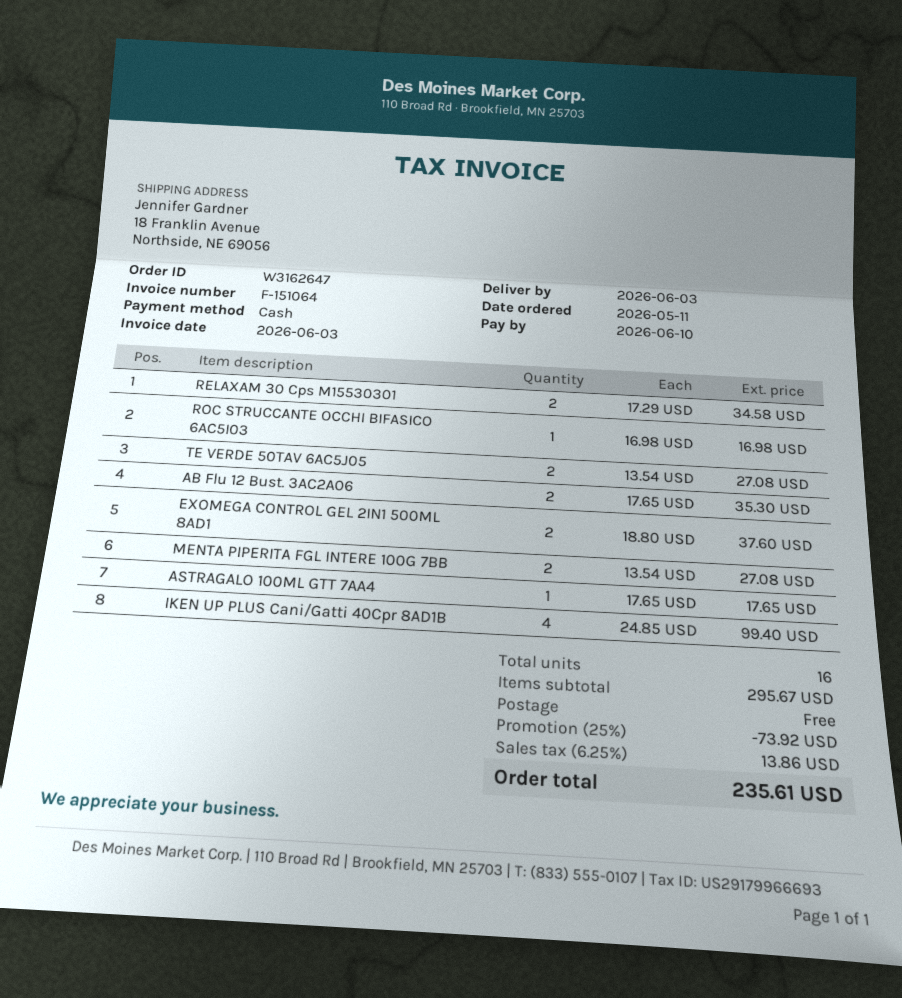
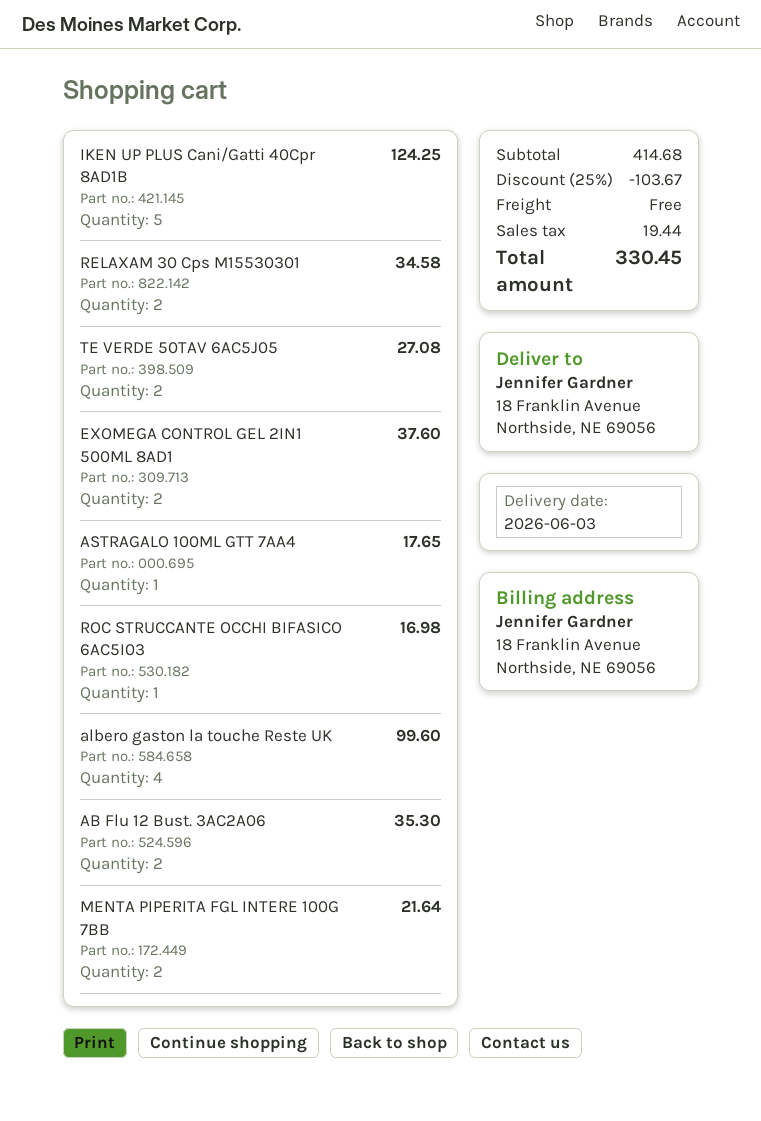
MENTA PIPERITA FGL INTERE 100G 7BB: 2 for 27.08 -> 2 for 21.64
IKEN UP PLUS Cani/Gatti 40Cpr 8AD1B: 4 for 99.40 -> 5 for 124.25
albero gaston la touche Reste UK: none -> 4 for 99.60
subtotal: 295.67 -> 414.68
discount: 25% = 73.92 -> 25% = 103.67
tax: 13.86 -> 19.44
total: 235.61 -> 330.45

